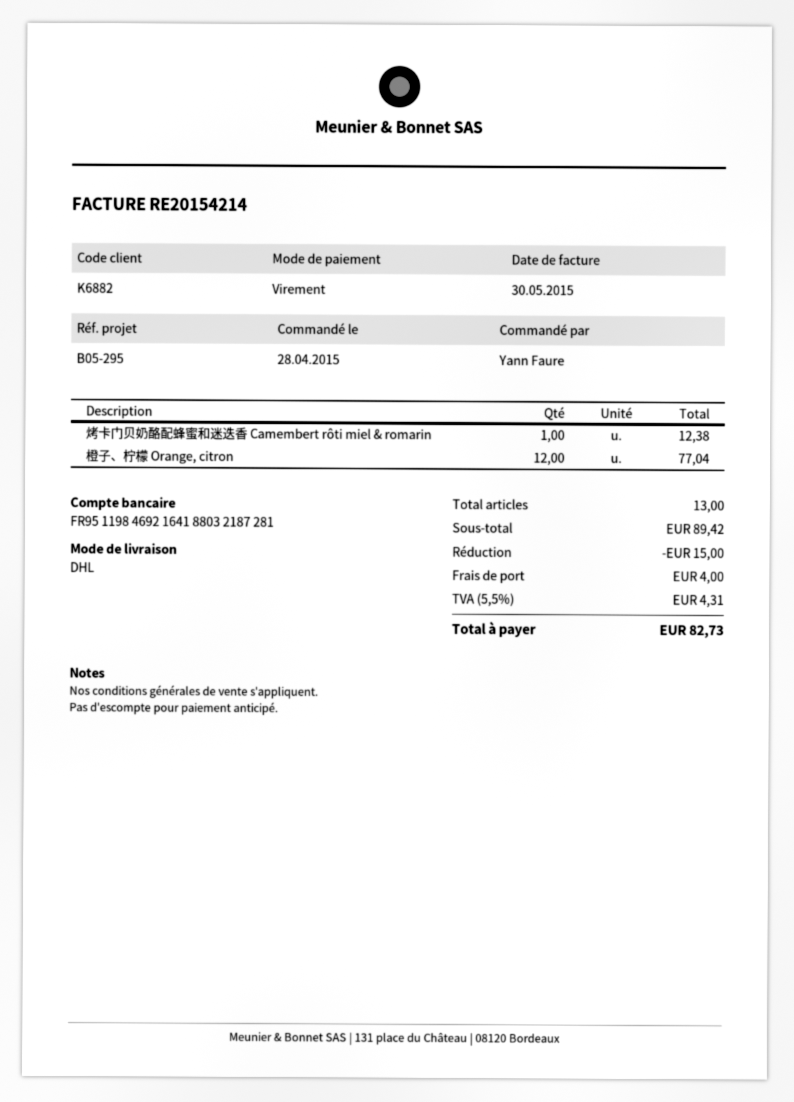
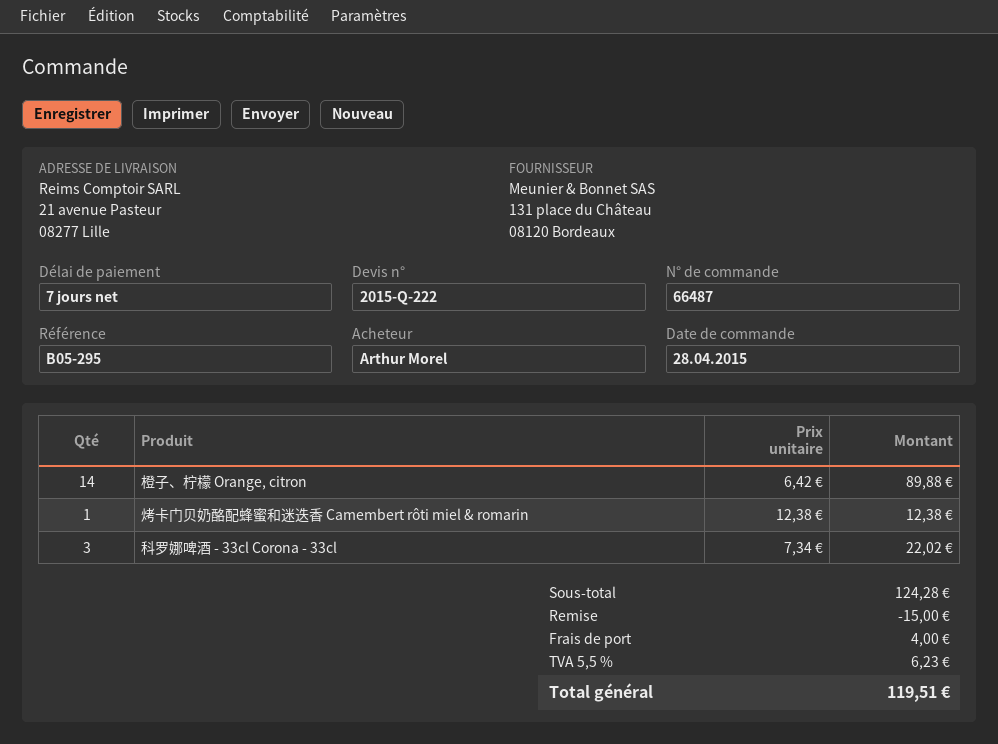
ordered by: Yann Faure -> Arthur Morel
橙子、柠檬 Orange, citron: 12 for 77.04 -> 14 for 89.88
科罗娜啤酒 - 33cl Corona - 33cl: none -> 3 for 22.02
subtotal: 89.42 -> 124.28
tax: 5.5% = 4.31 -> 5.5% = 6.23
total: 82.73 -> 119.51

